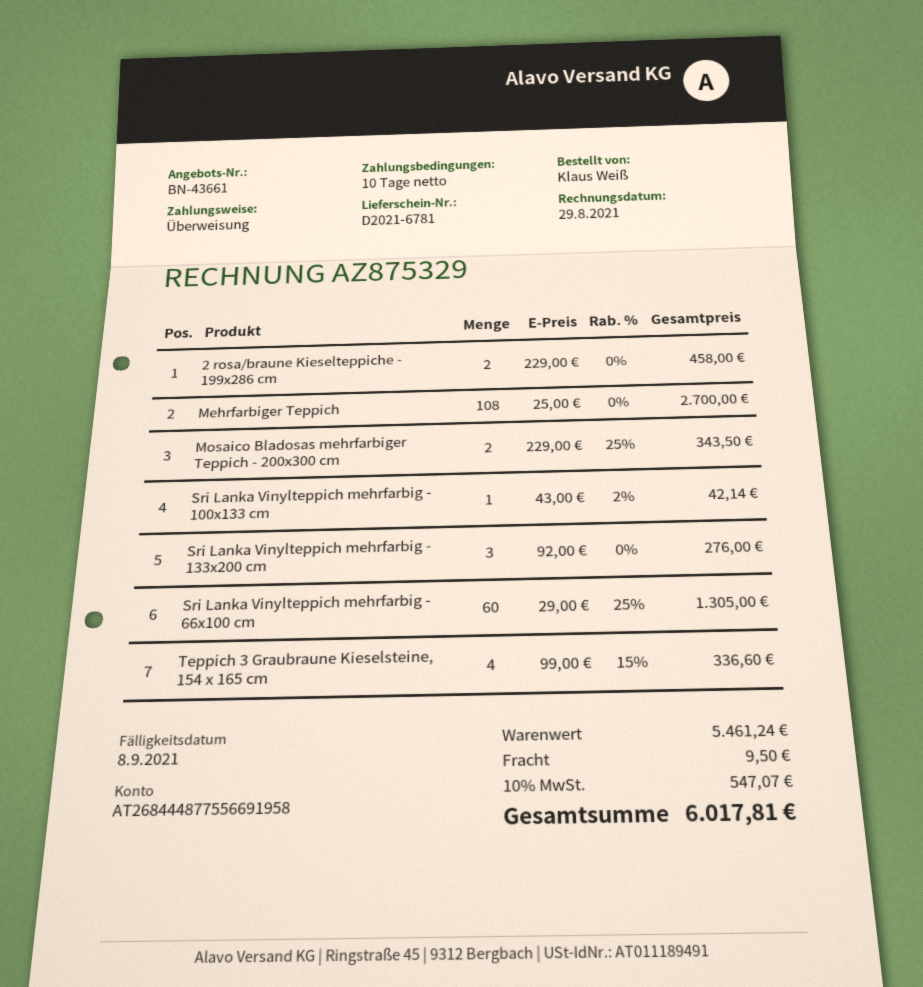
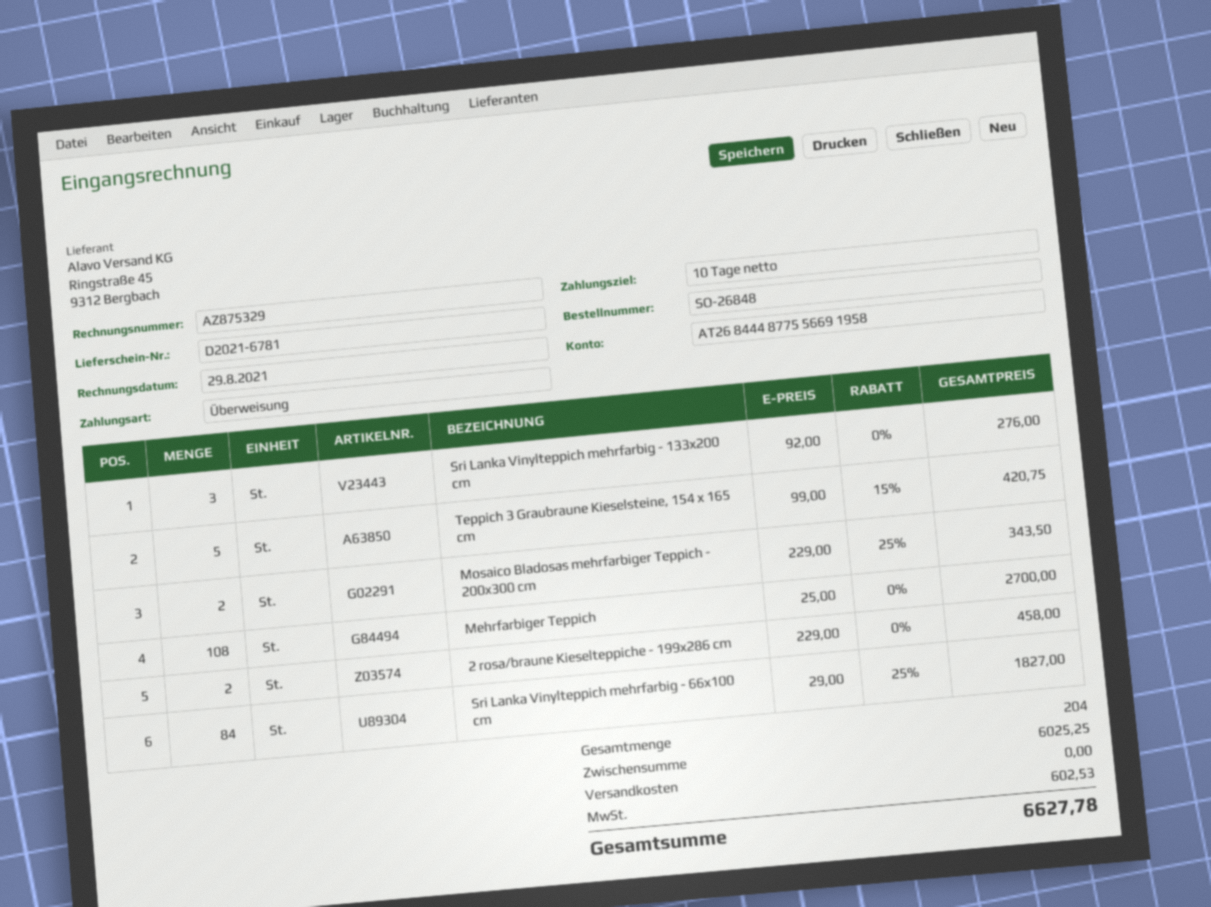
Sri Lanka Vinylteppich mehrfarbig - 100x133 cm: 1 x 43.00 - 2% = 42.14 -> none
Sri Lanka Vinylteppich mehrfarbig - 66x100 cm: 60 x 29.00 - 25% = 1305.00 -> 84 x 29.00 - 25% = 1827.00
Teppich 3 Graubraune Kieselsteine, 154 x 165 cm: 4 x 99.00 - 15% = 336.60 -> 5 x 99.00 - 15% = 420.75
subtotal: 5461.24 -> 6025.25
shipping: 9.50 -> 0.00
tax: 547.07 -> 602.53
total: 6017.81 -> 6627.78

